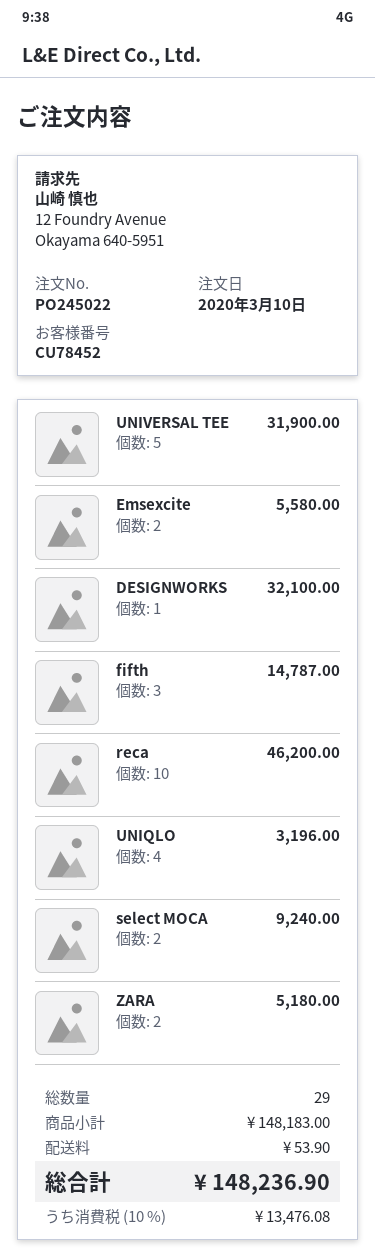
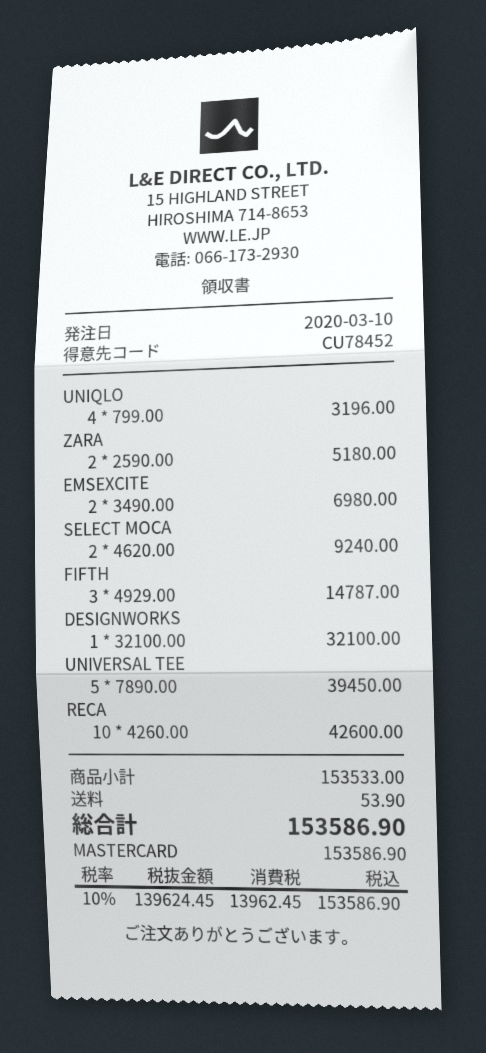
UNIVERSAL TEE: 5 for 31900.00 -> 5 for 39450.00
Emsexcite: 2 for 5580.00 -> 2 for 6980.00
reca: 10 for 46200.00 -> 10 for 42600.00
subtotal: 148183.00 -> 153533.00
tax: 10% = 13476.08 -> 10% = 13962.45
total: 148236.90 -> 153586.90

